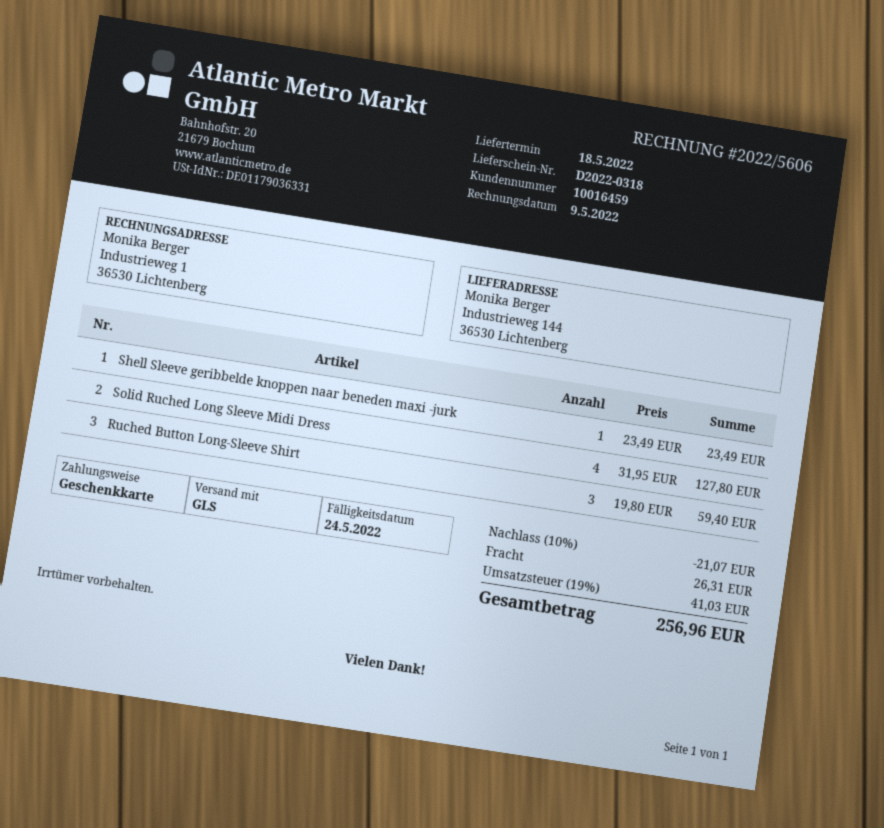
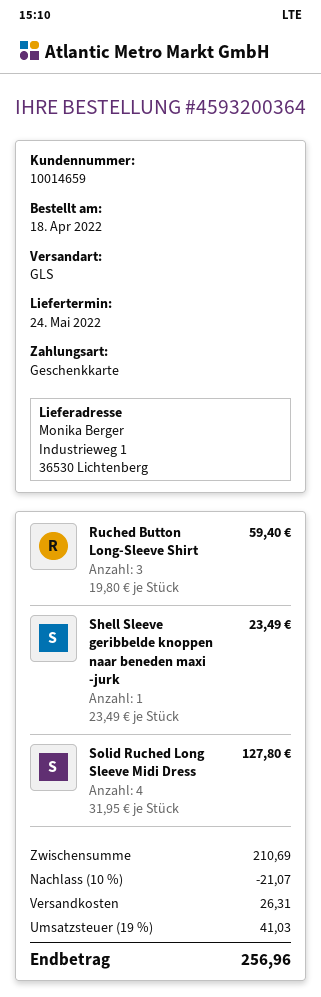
delivery date: 2022-05-18 -> 2022-05-24
customer number: 10016459 -> 10014659
ship to: Industrieweg 144, 36530 Lichtenberg -> Industrieweg 1, 36530 Lichtenberg

